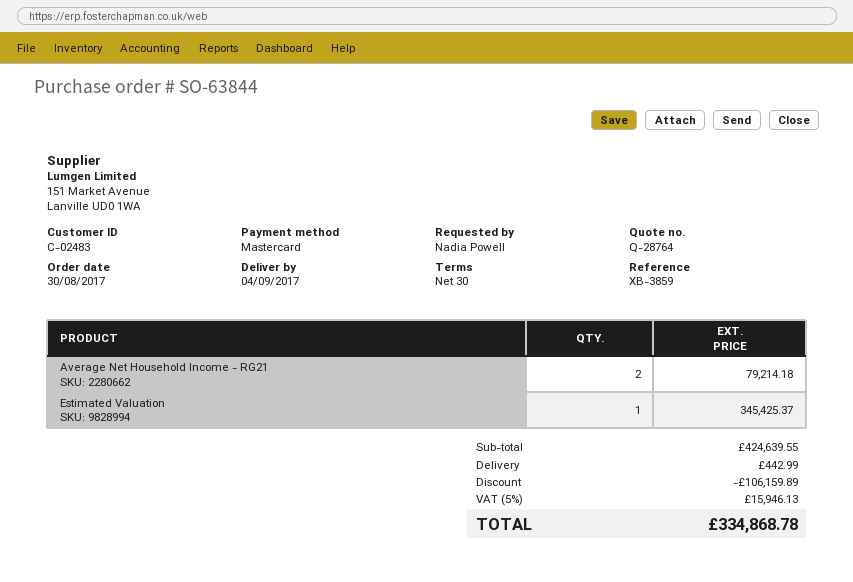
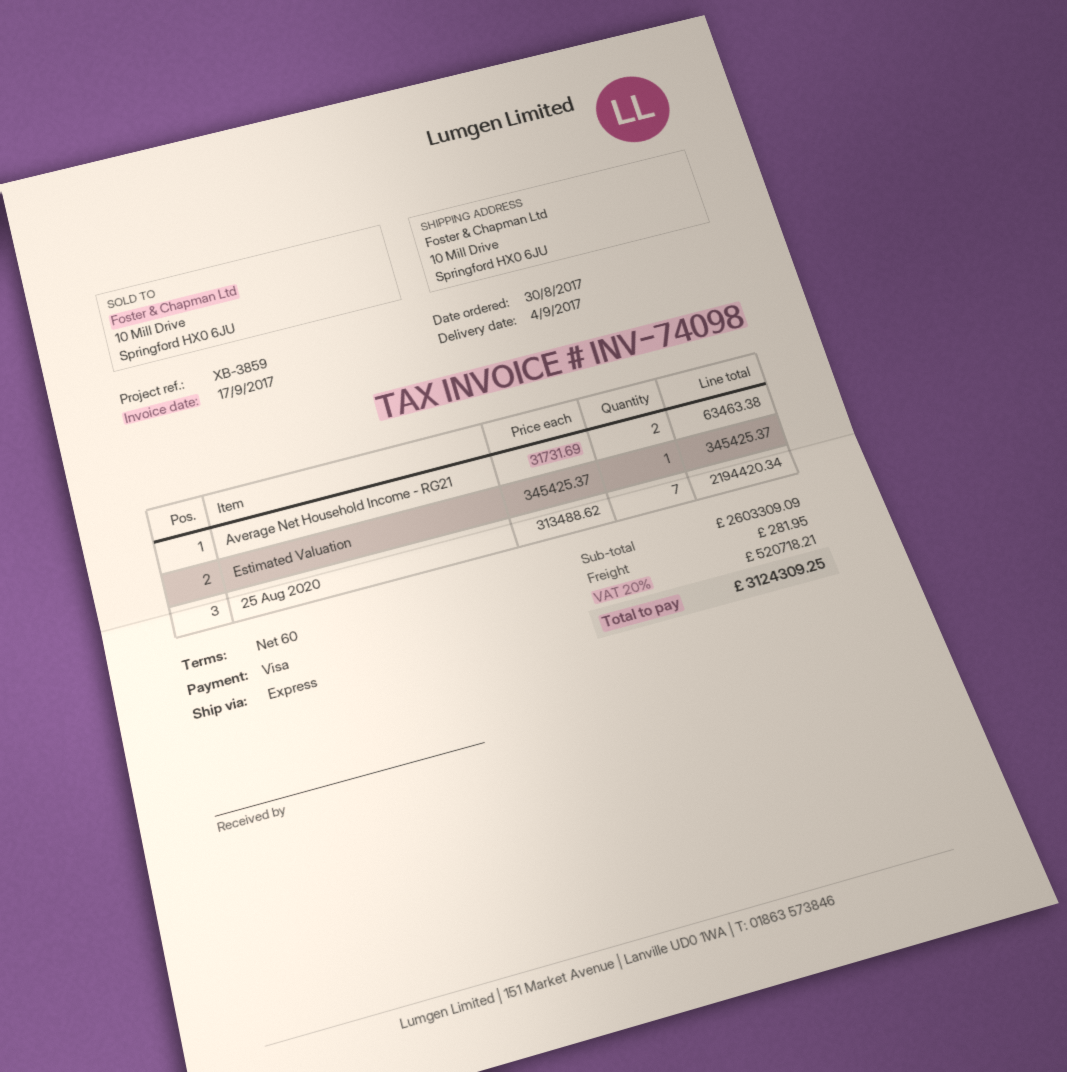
payment terms: 30 days -> 60 days
payment method: Mastercard -> Visa
Average Net Household Income - RG21: 2 for 79214.18 -> 2 for 63463.38
25 Aug 2020: none -> 7 for 2194420.34
subtotal: 424639.55 -> 2603309.09
discount: 106159.89 -> none
shipping: 442.99 -> 281.95
tax: 5% = 15946.13 -> 20% = 520718.21
total: 334868.78 -> 3124309.25

